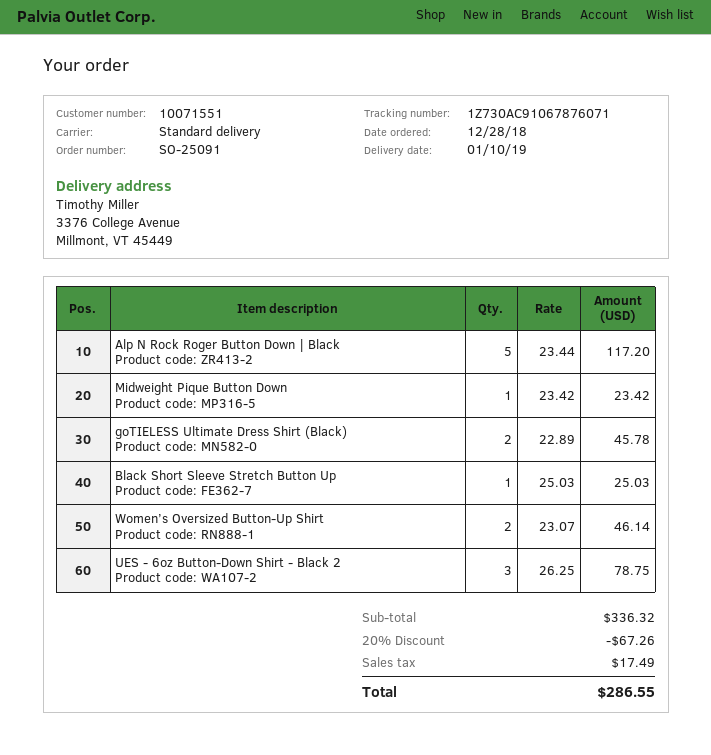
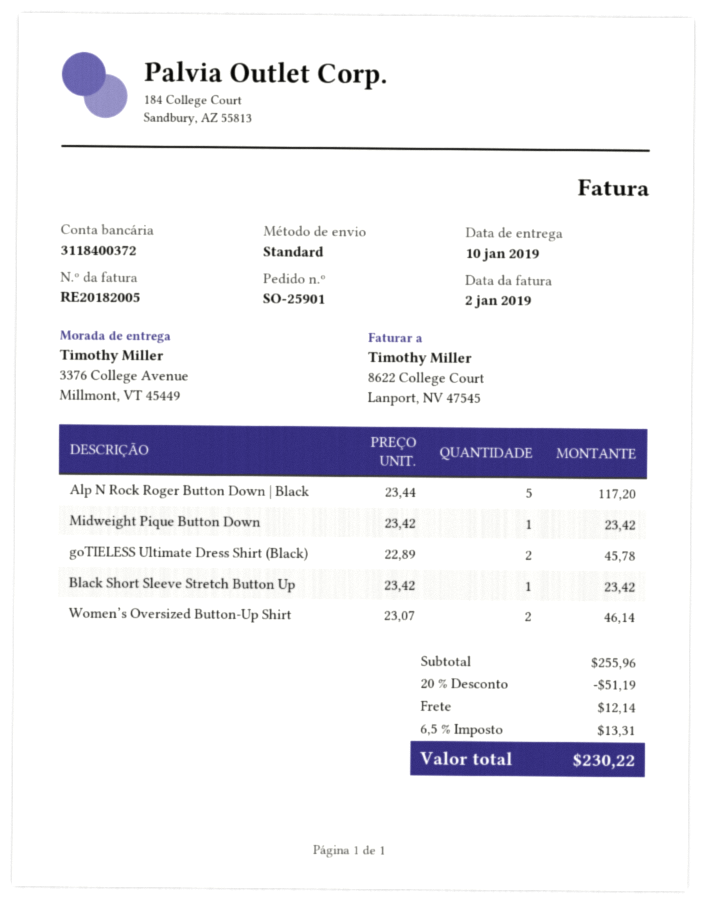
order number: SO-25091 -> SO-25901
Black Short Sleeve Stretch Button Up: 1 x 25.03 = 25.03 -> 1 x 23.42 = 23.42
UES - 6oz Button-Down Shirt - Black 2: 3 x 26.25 = 78.75 -> none
subtotal: 336.32 -> 255.96
discount: 20% = 67.26 -> 20% = 51.19
shipping: none -> 12.14
tax: 17.49 -> 13.31
total: 286.55 -> 230.22

